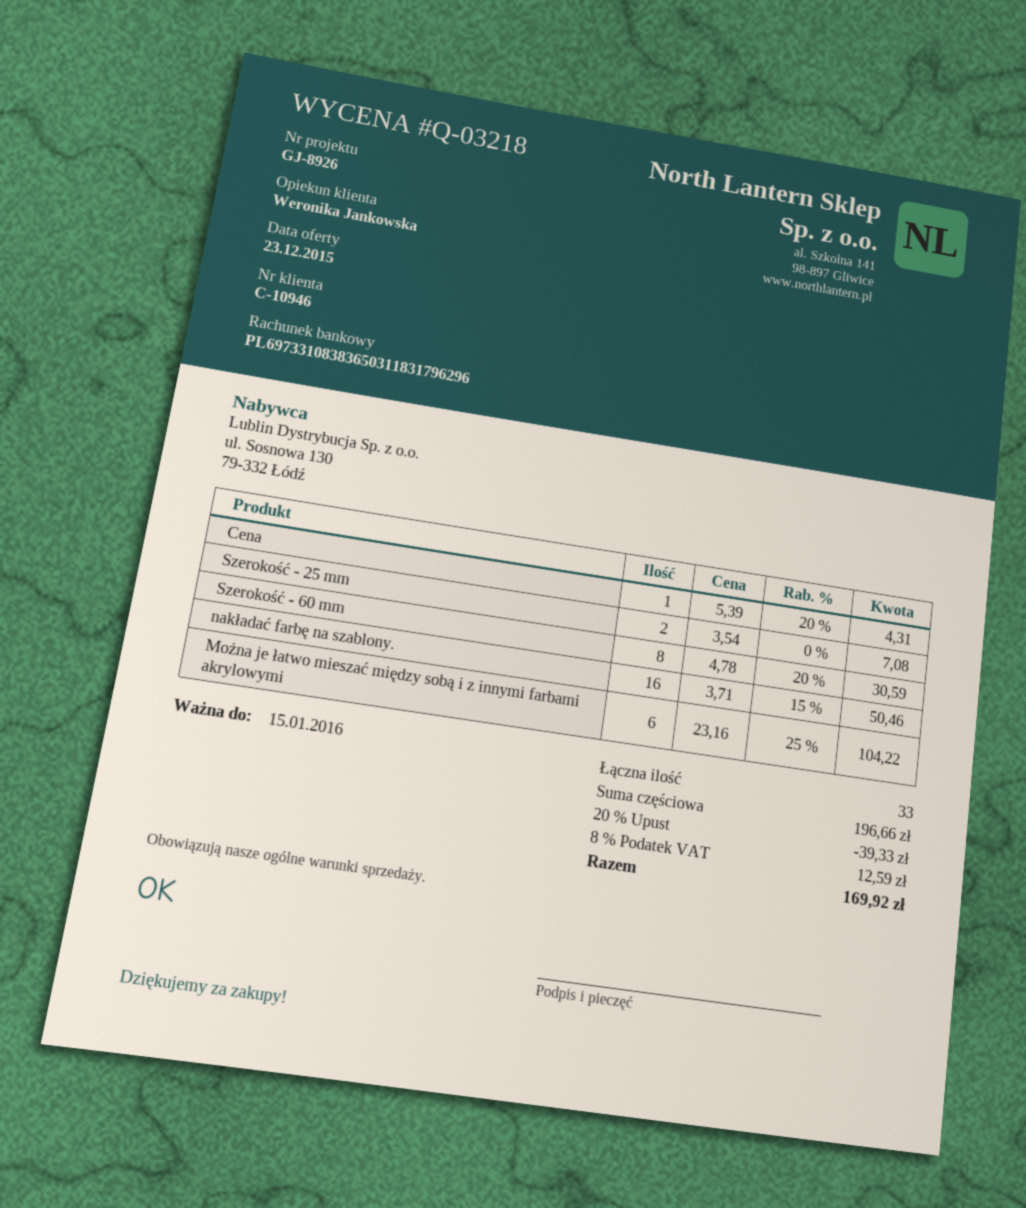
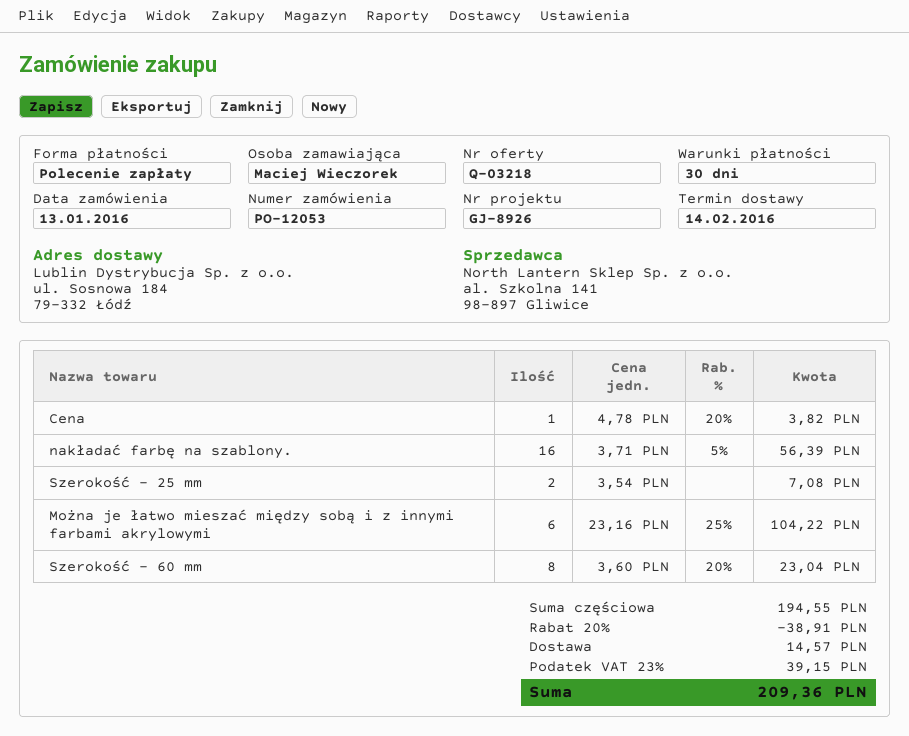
Cena: 1 x 5.39 - 20% = 4.31 -> 1 x 4.78 - 20% = 3.82
Szerokość - 60 mm: 8 x 4.78 - 20% = 30.59 -> 8 x 3.60 - 20% = 23.04
nakładać farbę na szablony.: 16 x 3.71 - 15% = 50.46 -> 16 x 3.71 - 5% = 56.39
subtotal: 196.66 -> 194.55
discount: 20% = 39.33 -> 20% = 38.91
shipping: none -> 14.57
tax: 8% = 12.59 -> 23% = 39.15
total: 169.92 -> 209.36

